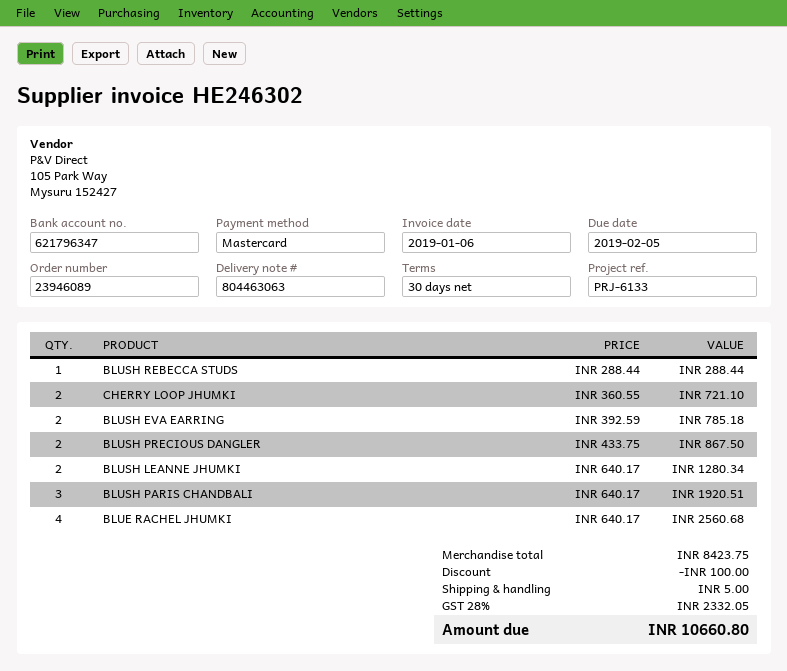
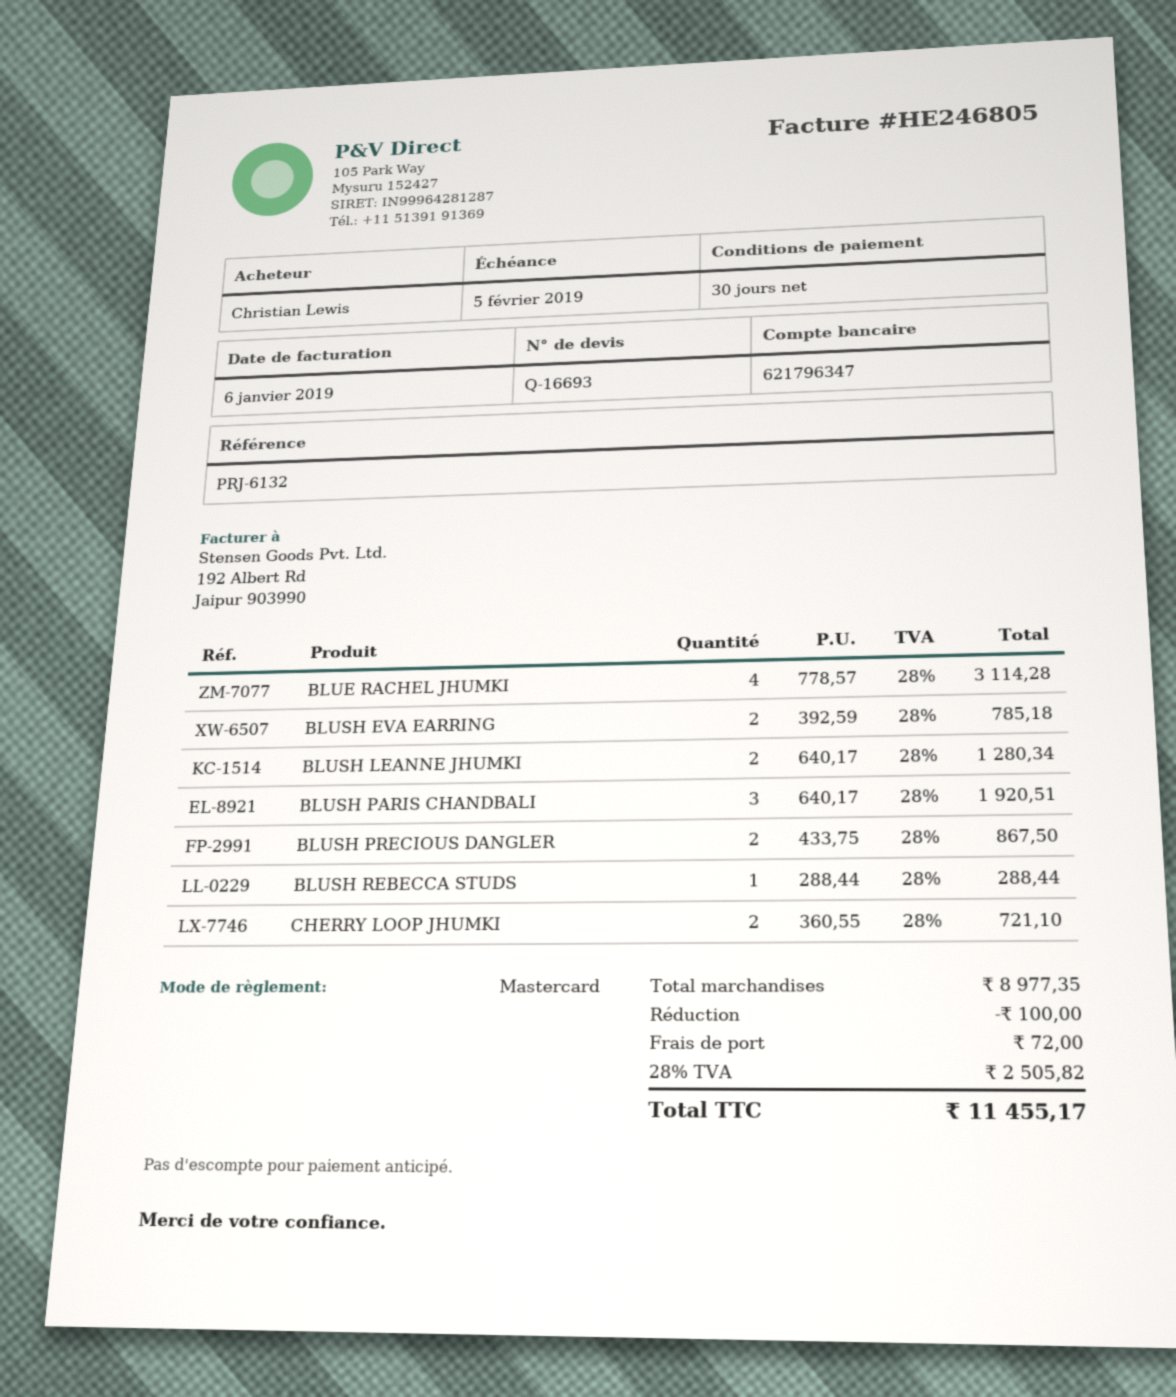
invoice number: HE246302 -> HE246805
reference: PRJ-6133 -> PRJ-6132
BLUE RACHEL JHUMKI: 4 x 640.17 = 2560.68 -> 4 x 778.57 = 3114.28
subtotal: 8423.75 -> 8977.35
shipping: 5.00 -> 72.00
tax: 28% = 2332.05 -> 28% = 2505.82
total: 10660.80 -> 11455.17

